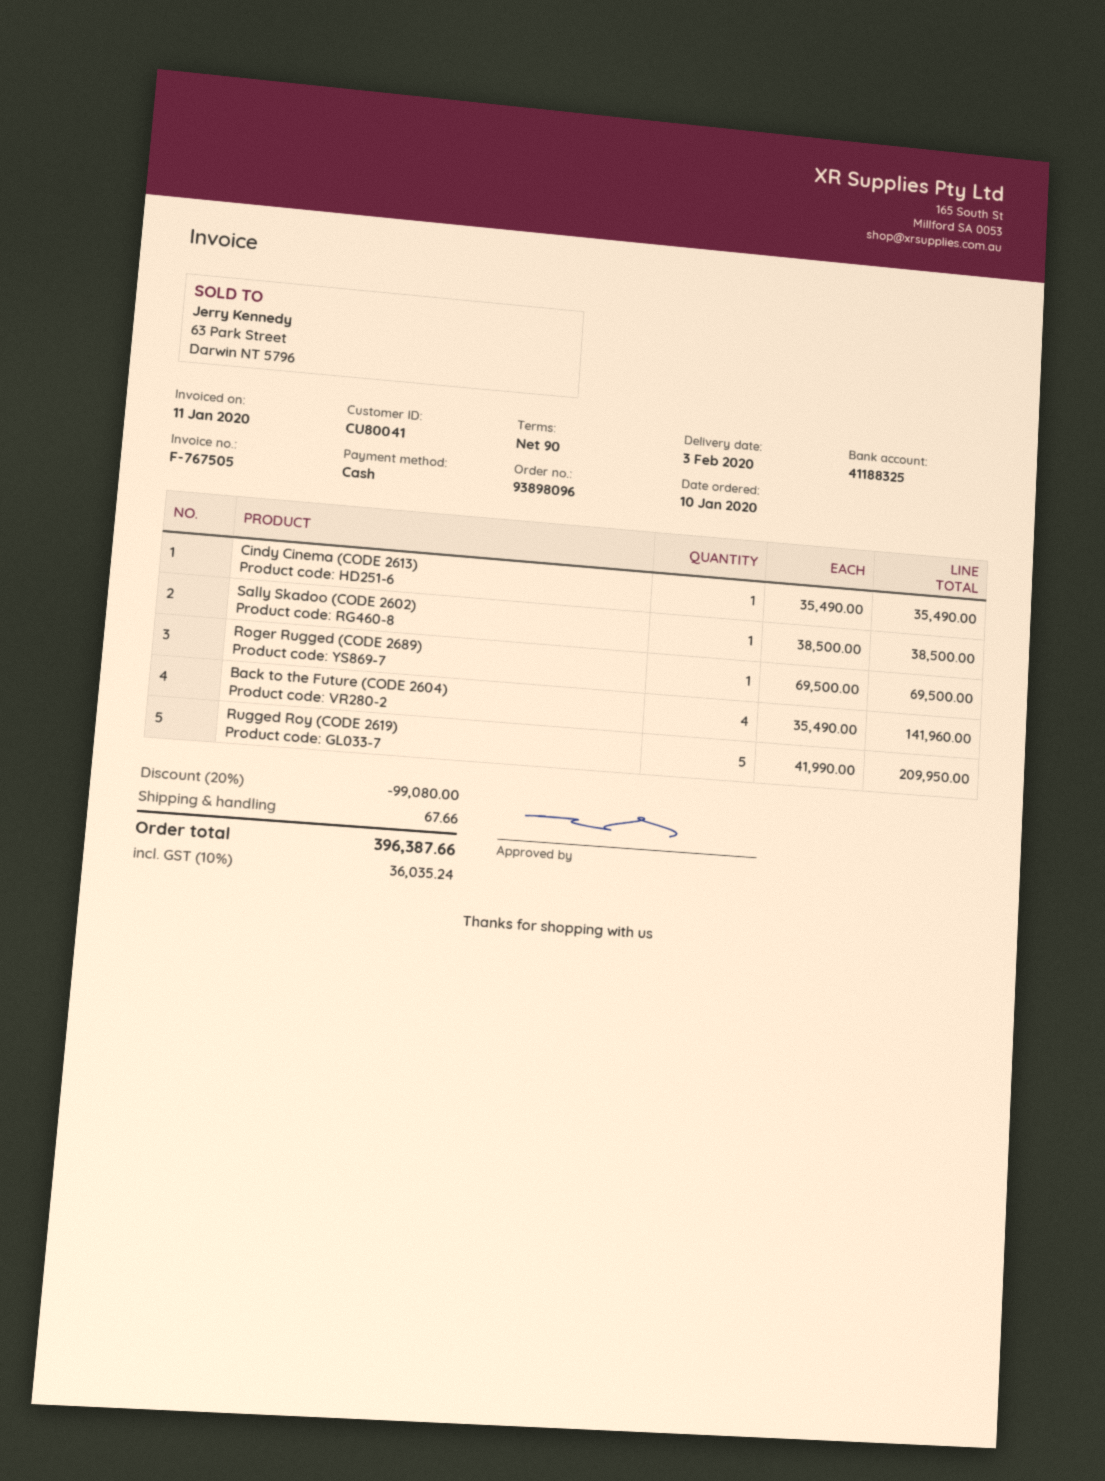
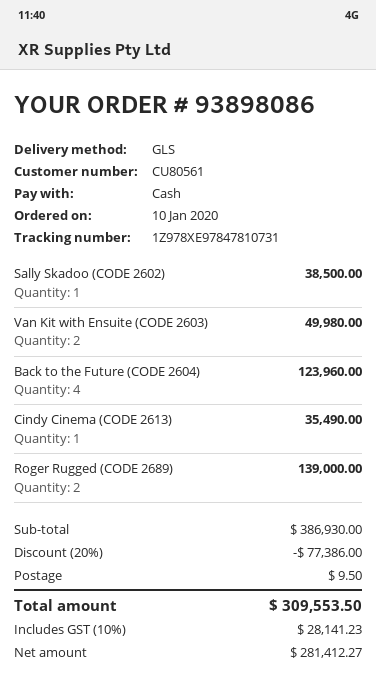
order number: 93898096 -> 93898086
customer number: CU80041 -> CU80561
Roger Rugged (CODE 2689): 1 for 69500.00 -> 2 for 139000.00
Back to the Future (CODE 2604): 4 for 141960.00 -> 4 for 123960.00
Rugged Roy (CODE 2619): 5 for 209950.00 -> none
Van Kit with Ensuite (CODE 2603): none -> 2 for 49980.00
discount: 20% = 99080.00 -> 20% = 77386.00
shipping: 67.66 -> 9.50
tax: 10% = 36035.24 -> 10% = 28141.23
total: 396387.66 -> 309553.50

